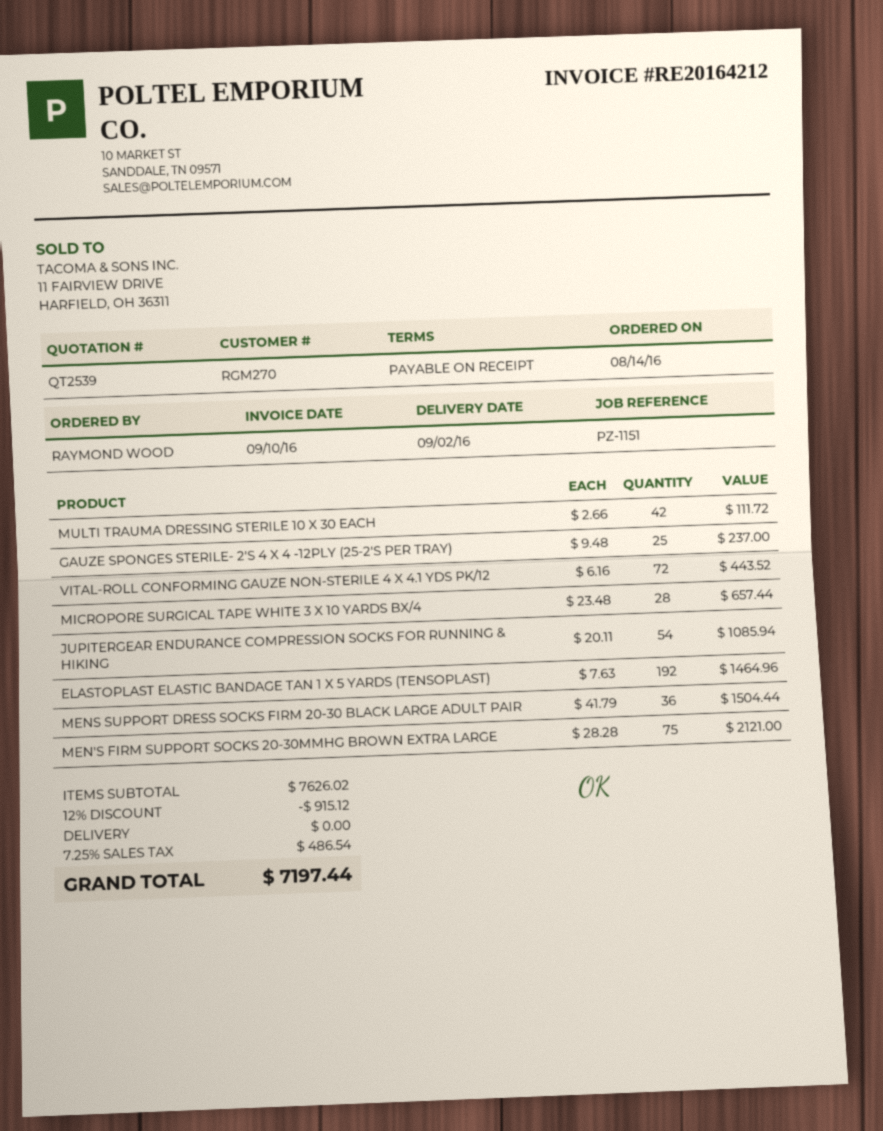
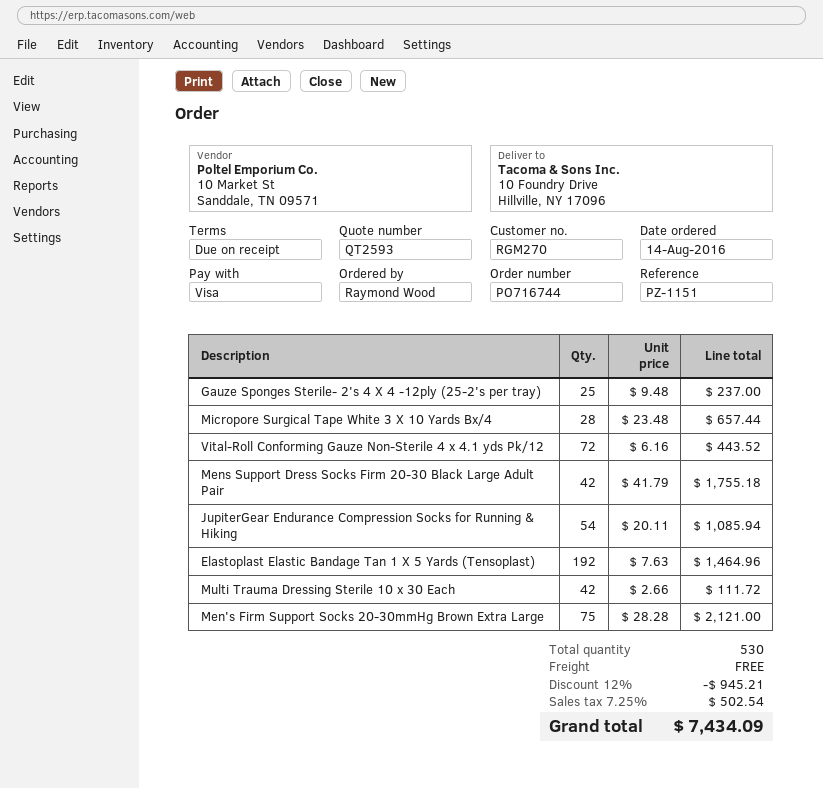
quote number: QT2539 -> QT2593
MENS SUPPORT DRESS SOCKS FIRM 20-30 BLACK LARGE ADULT PAIR: 36 x 41.79 = 1504.44 -> 42 x 41.79 = 1755.18
discount: 12% = 915.12 -> 12% = 945.21
tax: 7.25% = 486.54 -> 7.25% = 502.54
total: 7197.44 -> 7434.09

